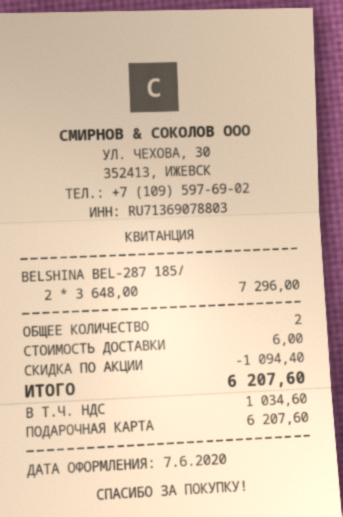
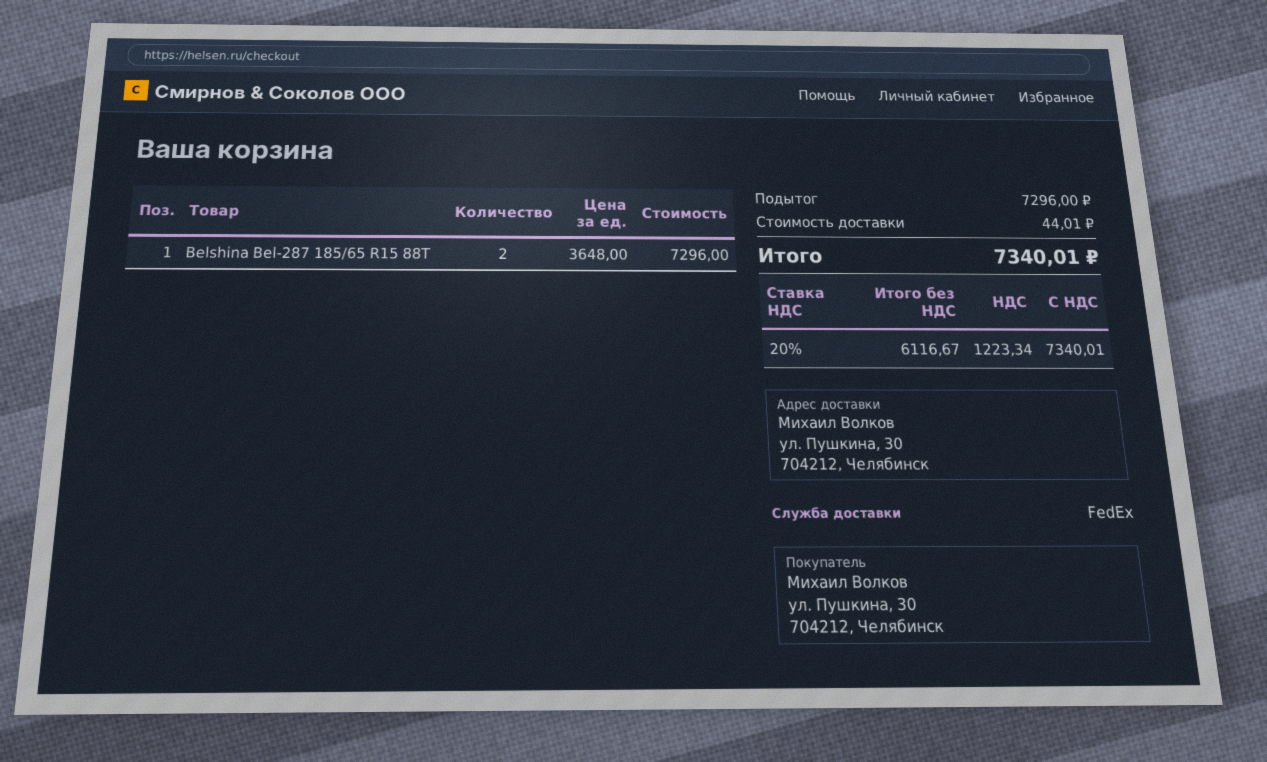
discount: 1094.40 -> none
shipping: 6.00 -> 44.01
tax: 1034.60 -> 1223.34
total: 6207.60 -> 7340.01

